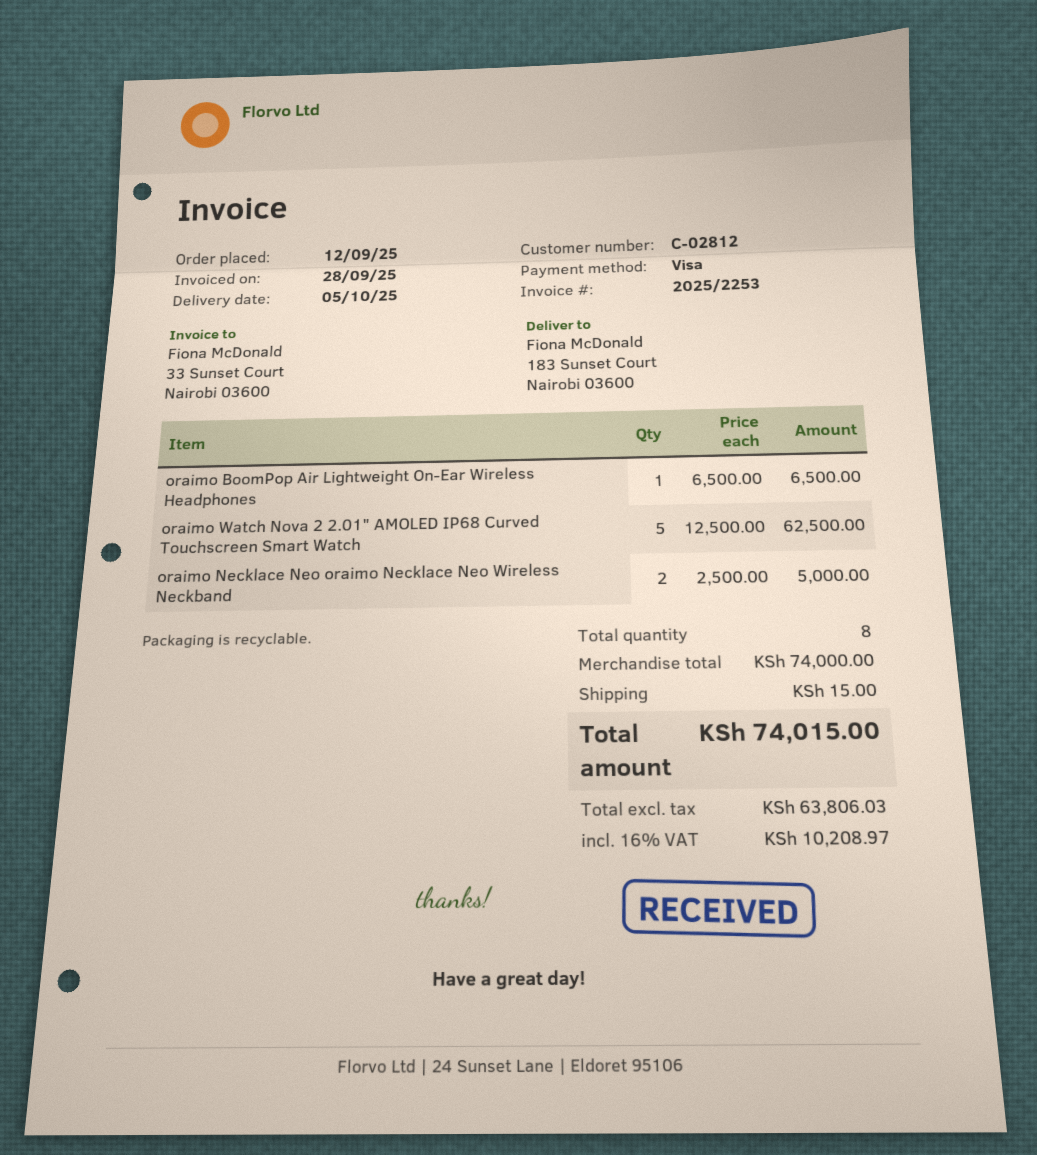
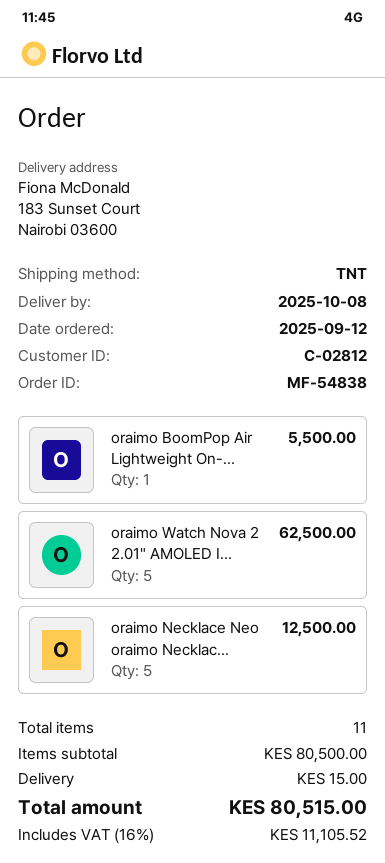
delivery date: 2025-10-05 -> 2025-10-08
oraimo BoomPop Air Lightweight On-Ear Wireless Headphones: 1 for 6500.00 -> 1 for 5500.00
oraimo Necklace Neo oraimo Necklace Neo Wireless Neckband: 2 for 5000.00 -> 5 for 12500.00
total quantity: 8 -> 11
subtotal: 74000.00 -> 80500.00
tax: 16% = 10208.97 -> 16% = 11105.52
total: 74015.00 -> 80515.00

